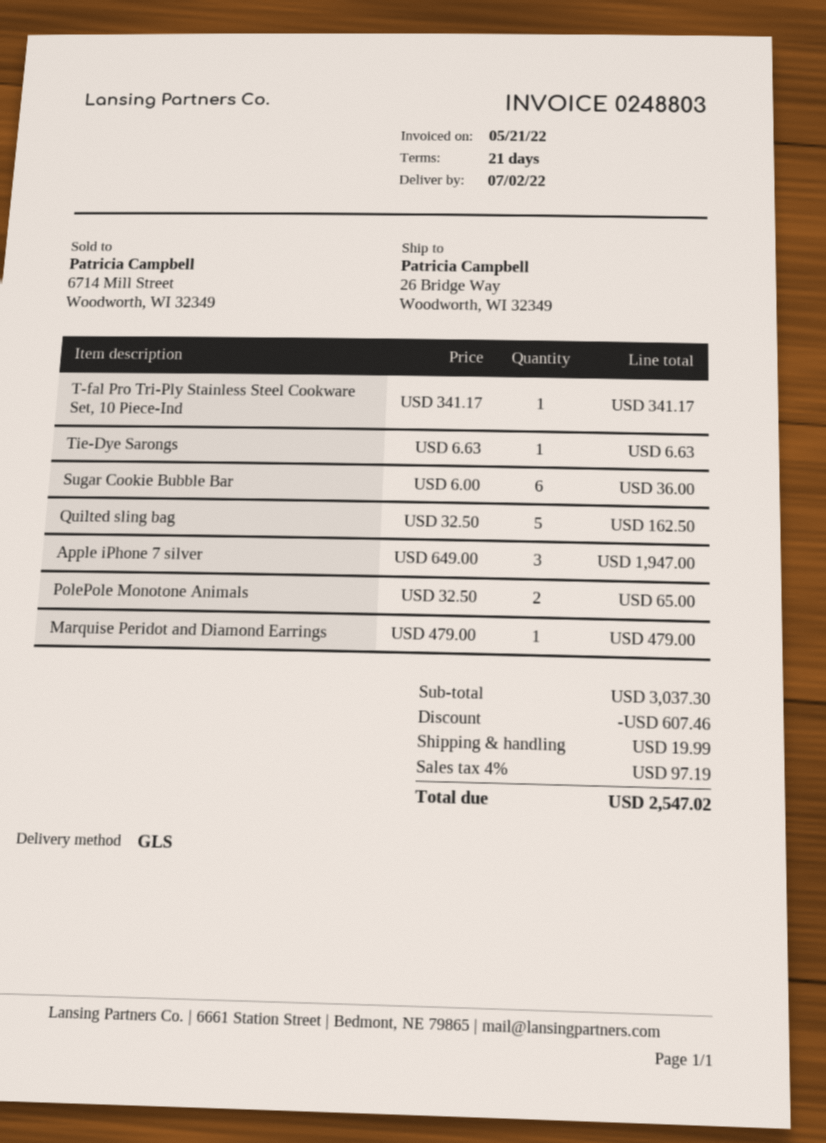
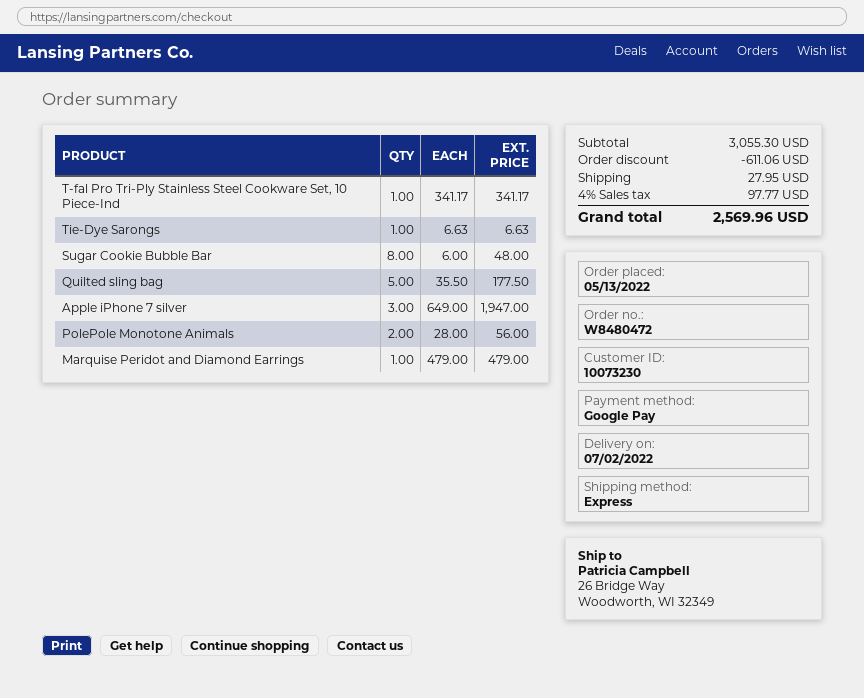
shipping method: GLS -> express
Sugar Cookie Bubble Bar: 6 x 6.00 = 36.00 -> 8 x 6.00 = 48.00
Quilted sling bag: 5 x 32.50 = 162.50 -> 5 x 35.50 = 177.50
PolePole Monotone Animals: 2 x 32.50 = 65.00 -> 2 x 28.00 = 56.00
subtotal: 3037.30 -> 3055.30
discount: 607.46 -> 611.06
shipping: 19.99 -> 27.95
tax: 4% = 97.19 -> 4% = 97.77
total: 2547.02 -> 2569.96

